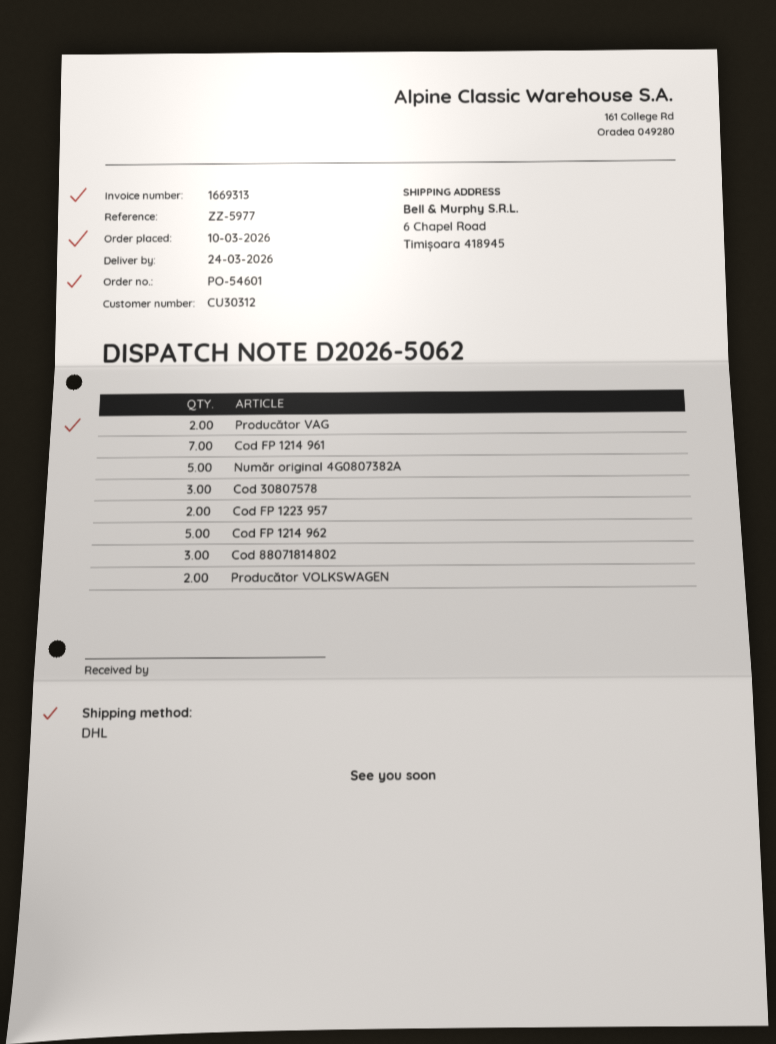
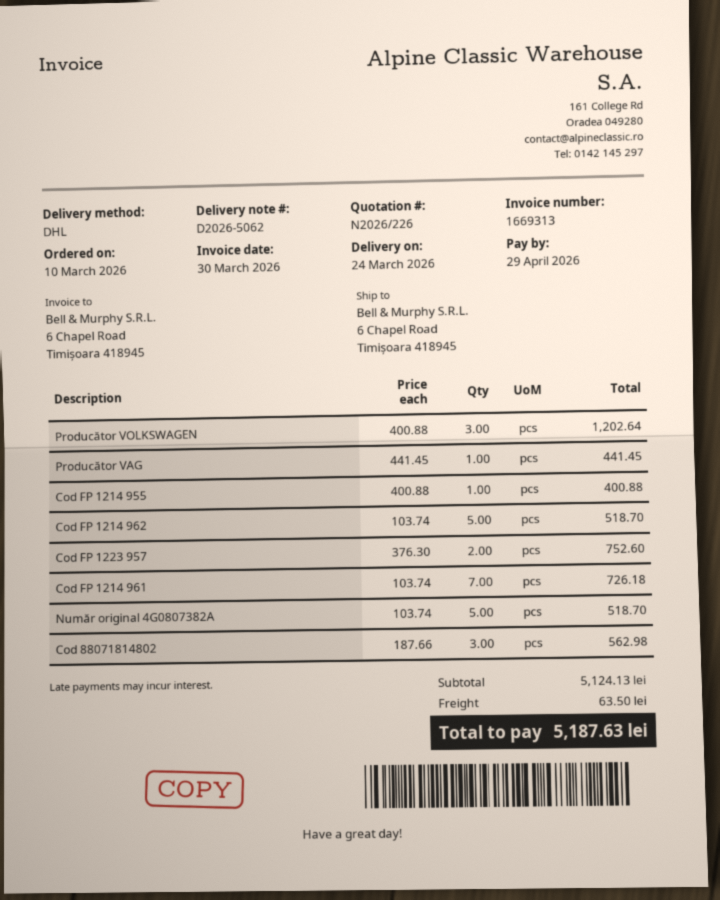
Producător VAG: 2 -> 1
Cod 30807578: 3 -> none
Producător VOLKSWAGEN: 2 -> 3
Cod FP 1214 955: none -> 1

